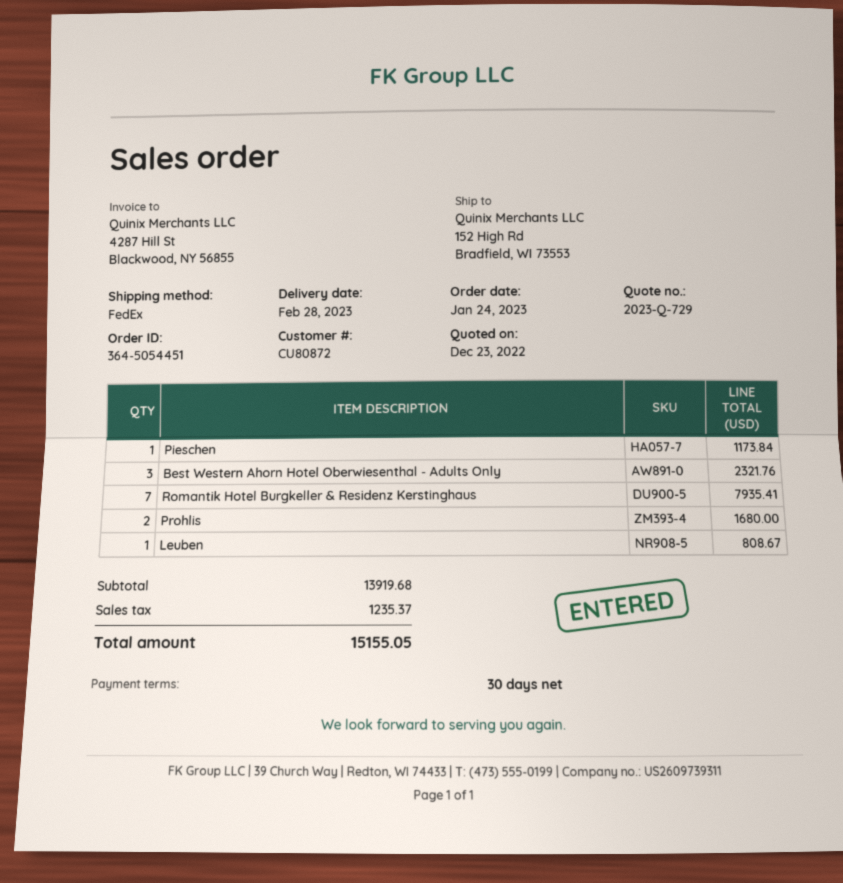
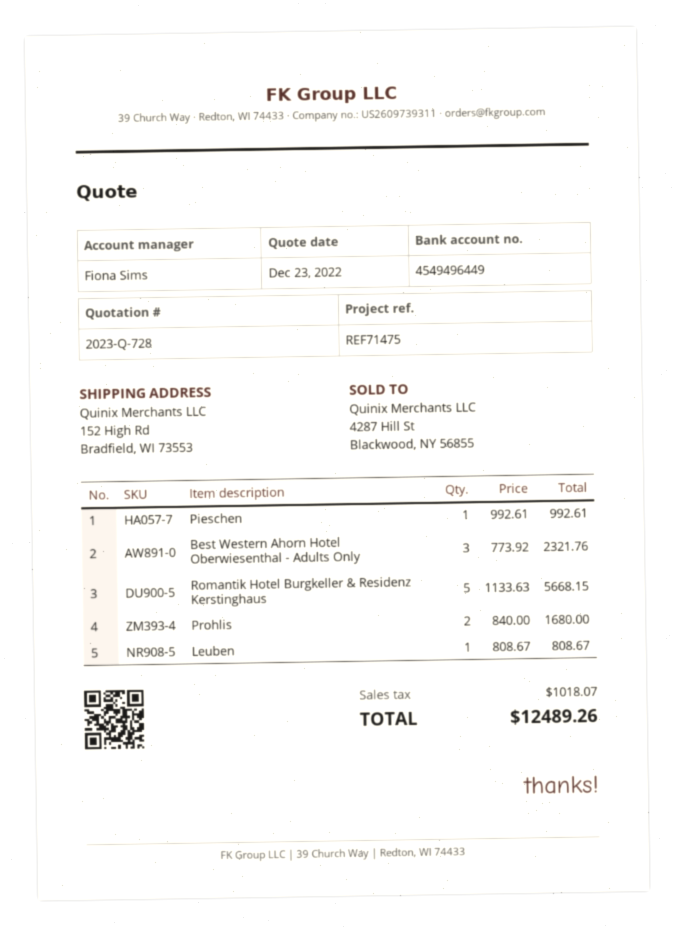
quote number: 2023-Q-729 -> 2023-Q-728
Pieschen: 1 for 1173.84 -> 1 for 992.61
Romantik Hotel Burgkeller & Residenz Kerstinghaus: 7 for 7935.41 -> 5 for 5668.15
tax: 1235.37 -> 1018.07
total: 15155.05 -> 12489.26

